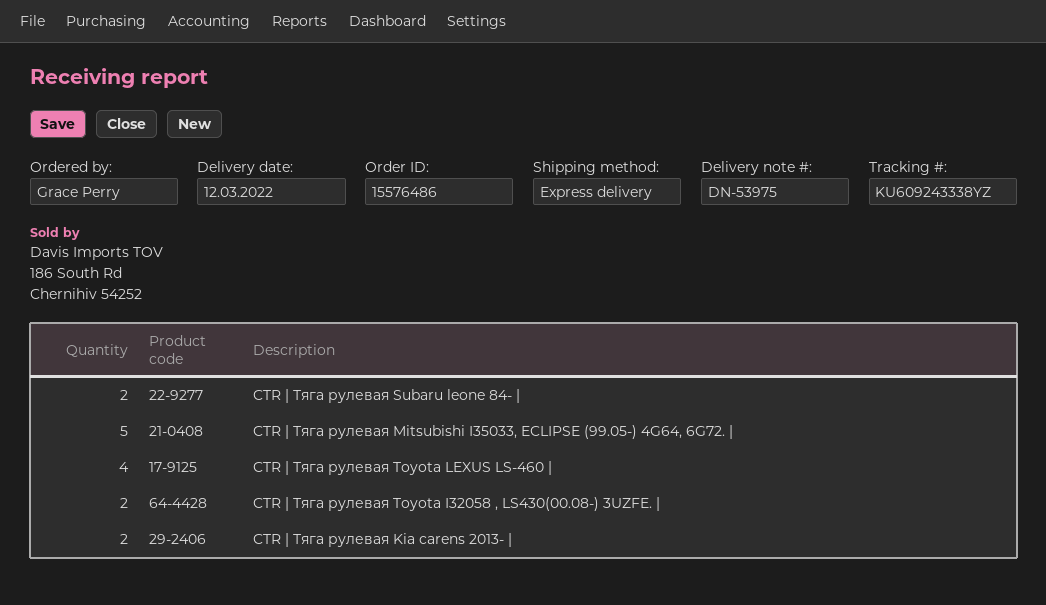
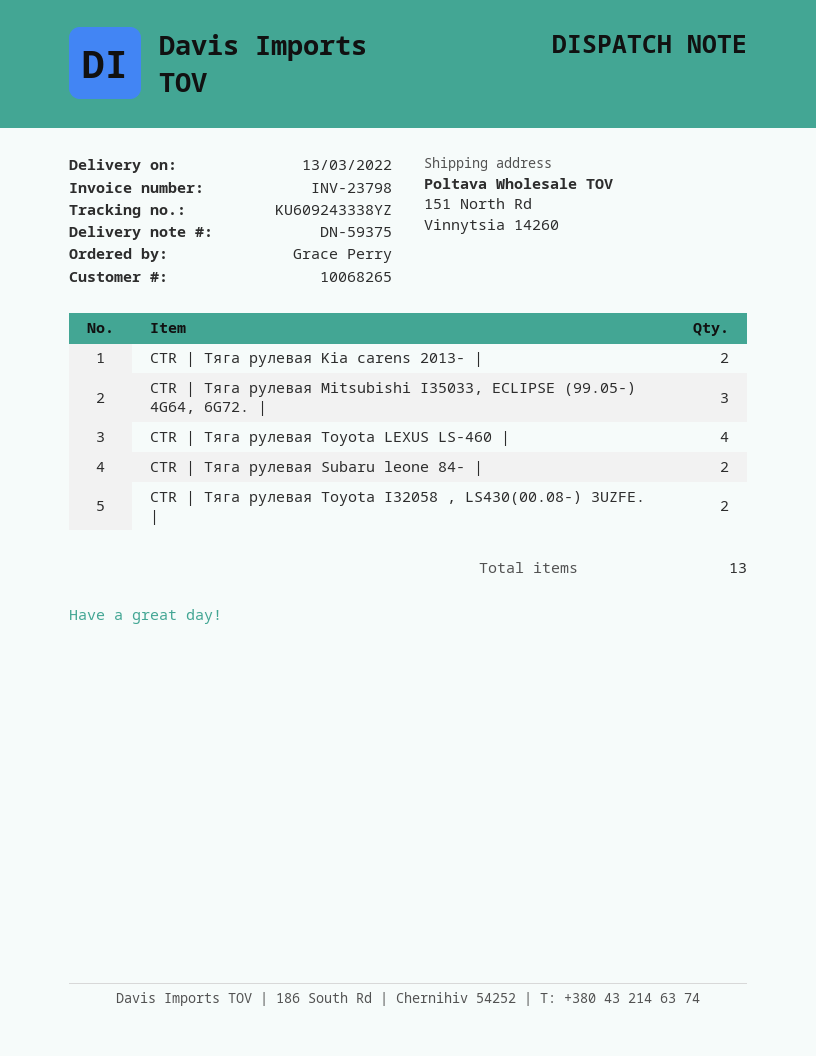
delivery note number: DN-53975 -> DN-59375
delivery date: 2022-03-12 -> 2022-03-13
CTR | Тяга рулевая Mitsubishi I35033, ECLIPSE (99.05-) 4G64, 6G72. |: 5 -> 3

